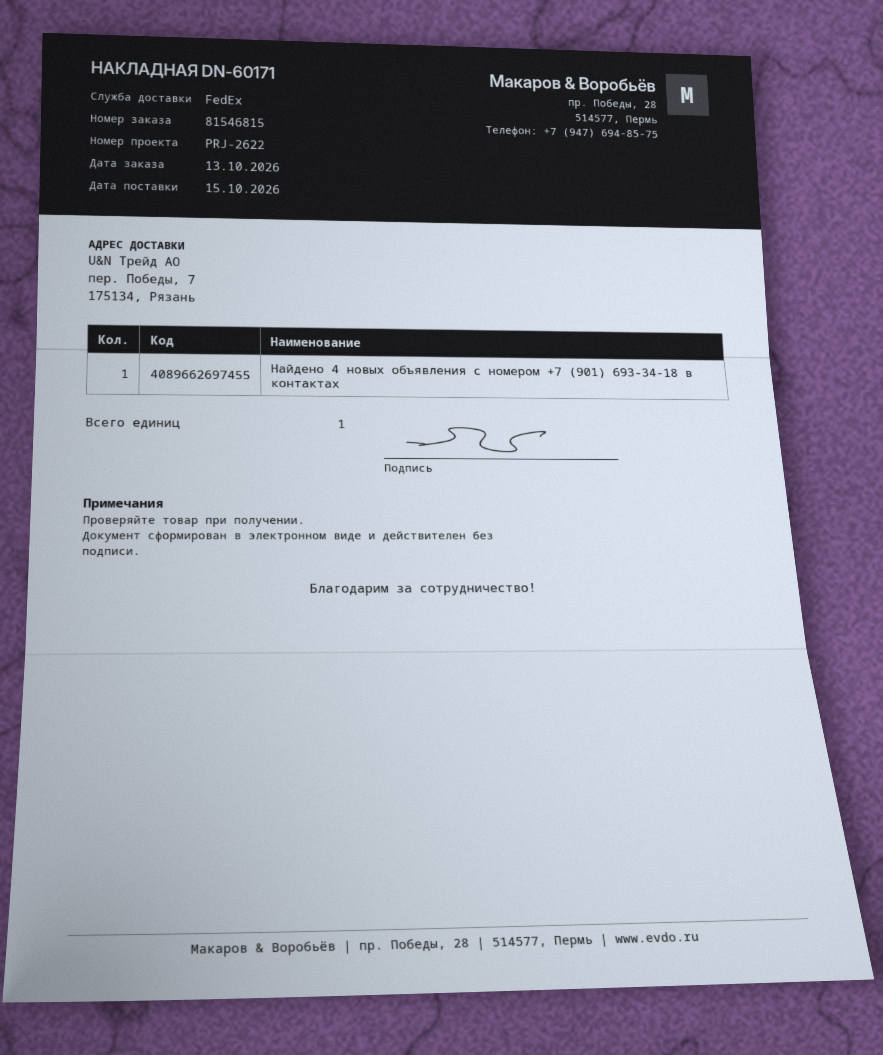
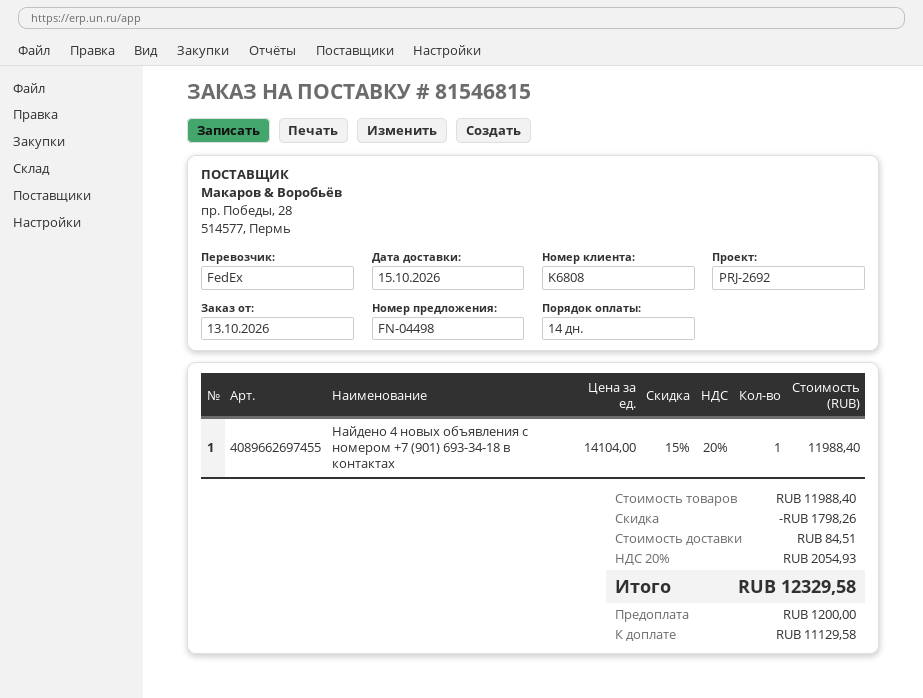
reference: PRJ-2622 -> PRJ-2692

